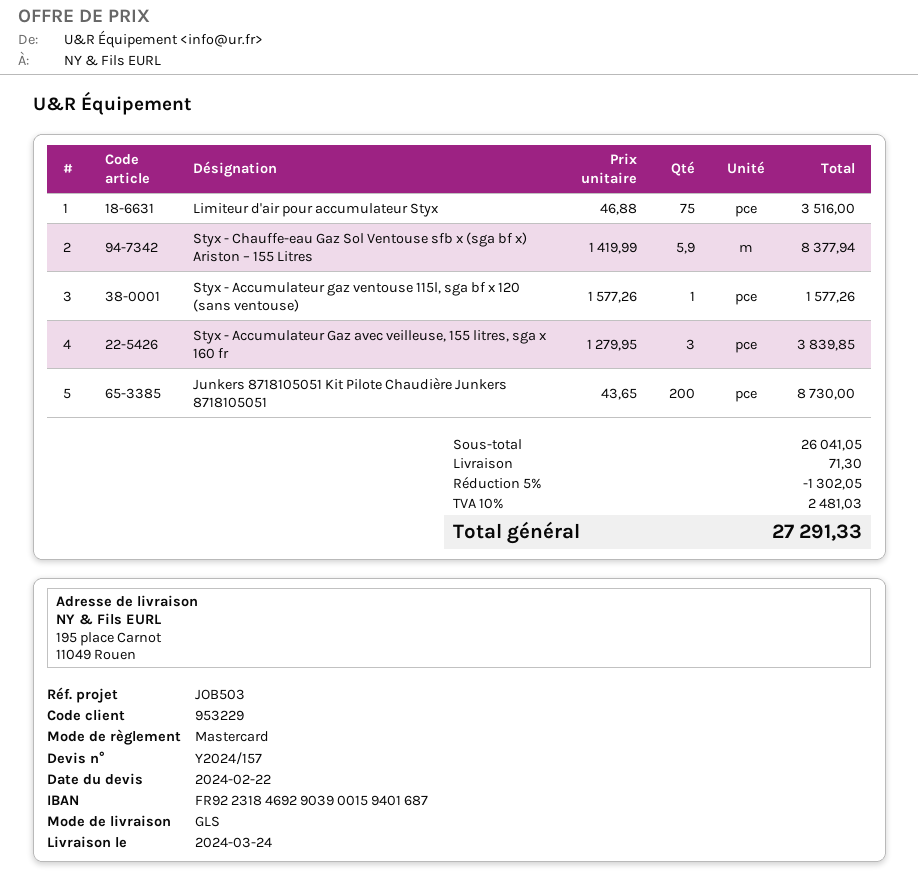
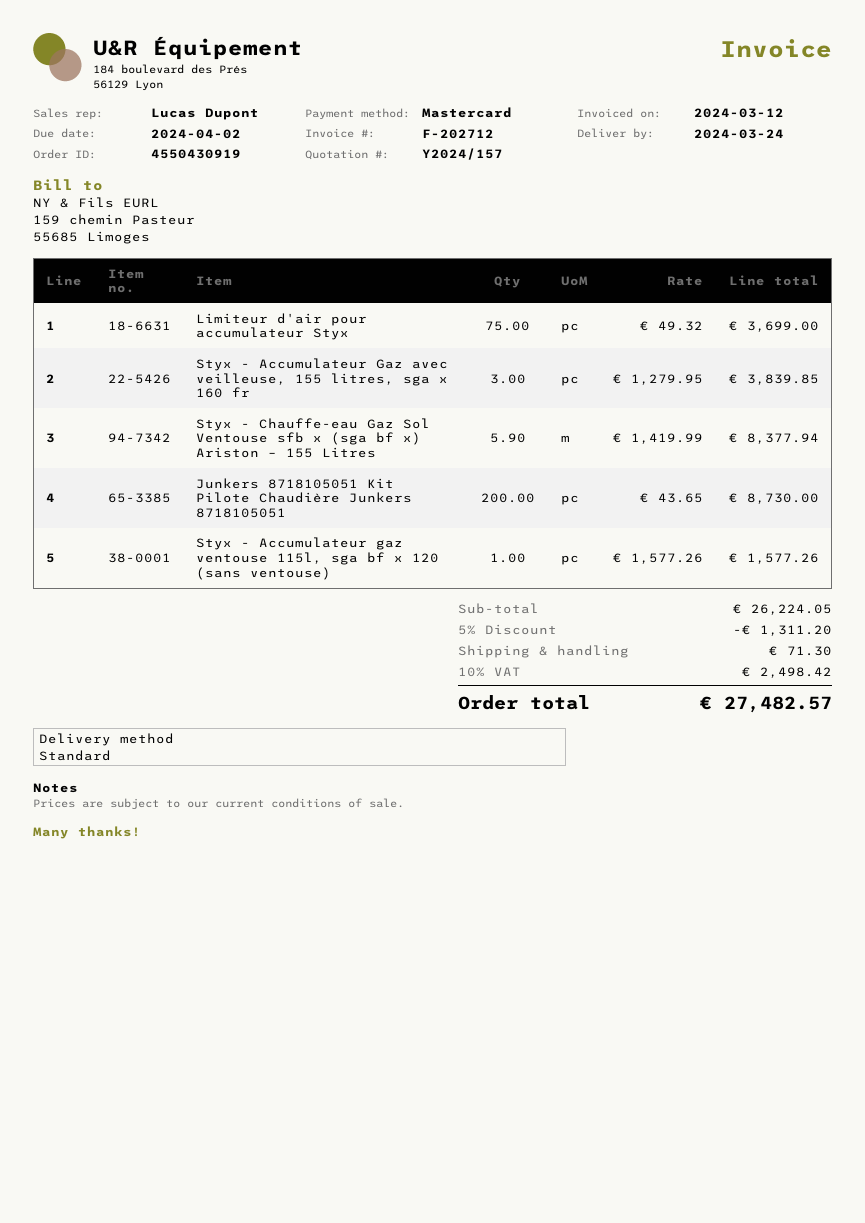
shipping method: GLS -> standard
Limiteur d'air pour accumulateur Styx: 75 x 46.88 = 3516.00 -> 75 x 49.32 = 3699.00
subtotal: 26041.05 -> 26224.05
discount: 5% = 1302.05 -> 5% = 1311.20
tax: 10% = 2481.03 -> 10% = 2498.42
total: 27291.33 -> 27482.57

